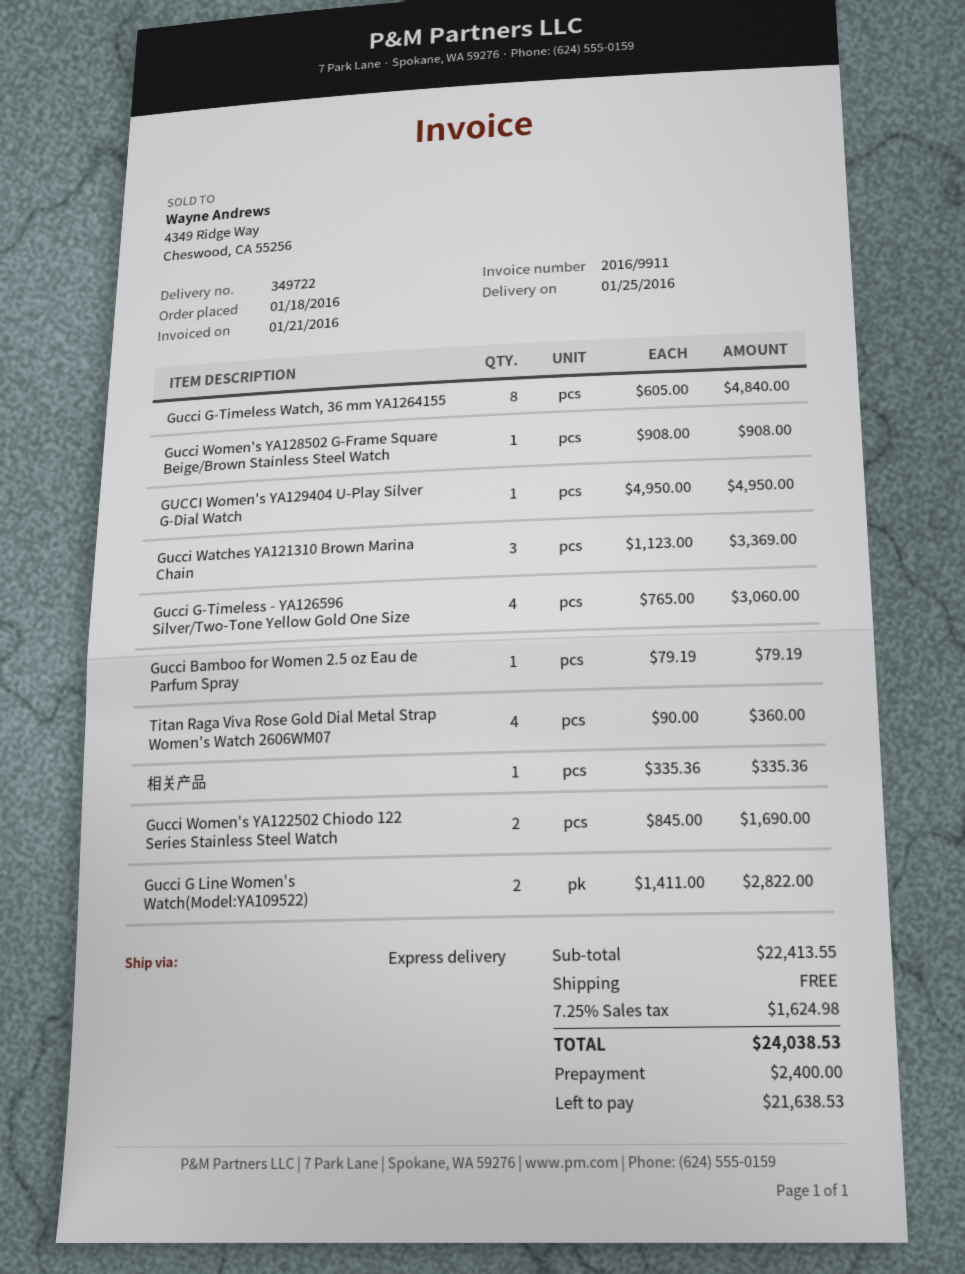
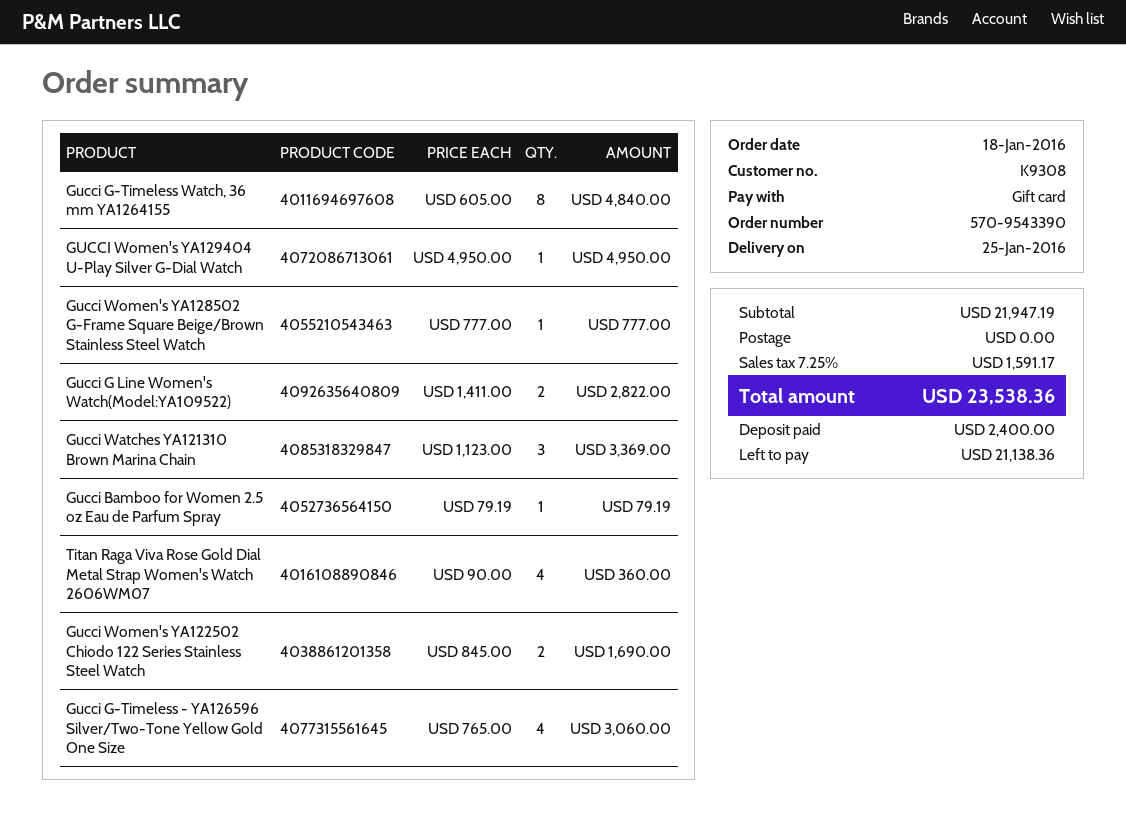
Gucci Women's YA128502 G-Frame Square Beige/Brown Stainless Steel Watch: 1 x 908.00 = 908.00 -> 1 x 777.00 = 777.00
相关产品: 1 x 335.36 = 335.36 -> none
subtotal: 22413.55 -> 21947.19
tax: 7.25% = 1624.98 -> 7.25% = 1591.17
total: 24038.53 -> 23538.36
balance: 21638.53 -> 21138.36

